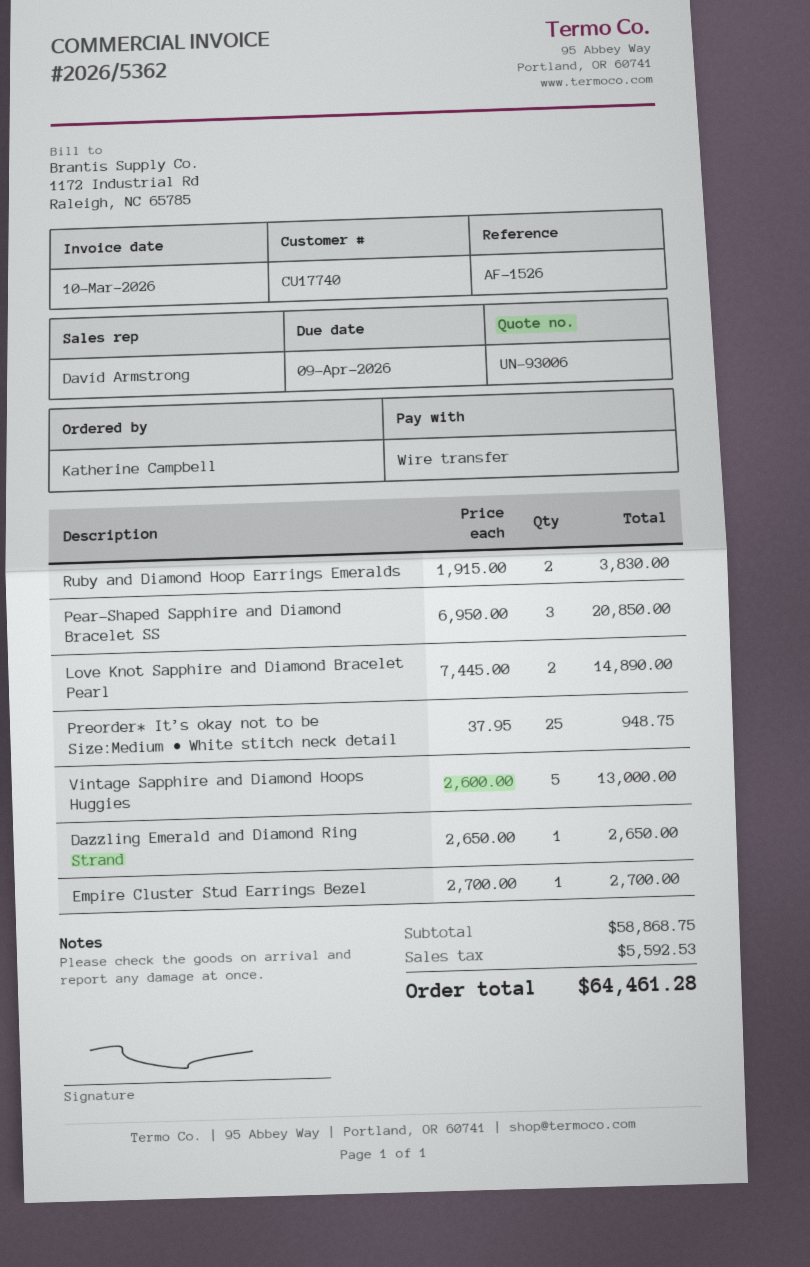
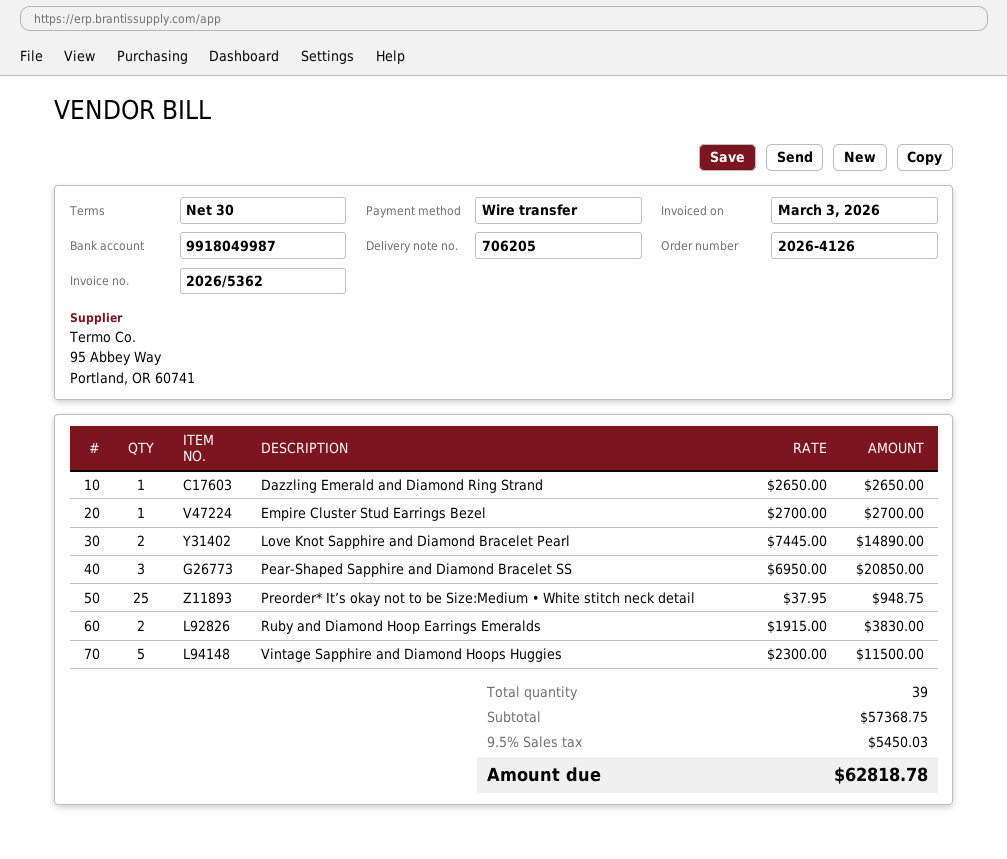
invoice date: 2026-03-10 -> 2026-03-03
Vintage Sapphire and Diamond Hoops Huggies: 5 x 2600.00 = 13000.00 -> 5 x 2300.00 = 11500.00
subtotal: 58868.75 -> 57368.75
tax: 5592.53 -> 5450.03
total: 64461.28 -> 62818.78

